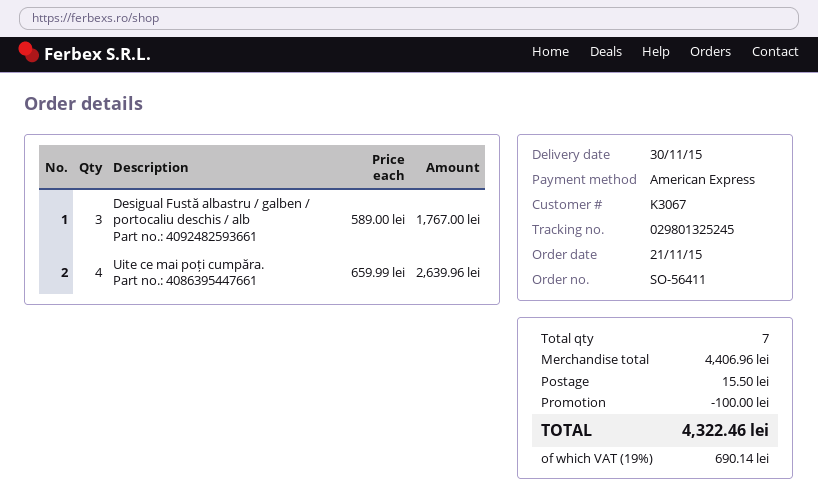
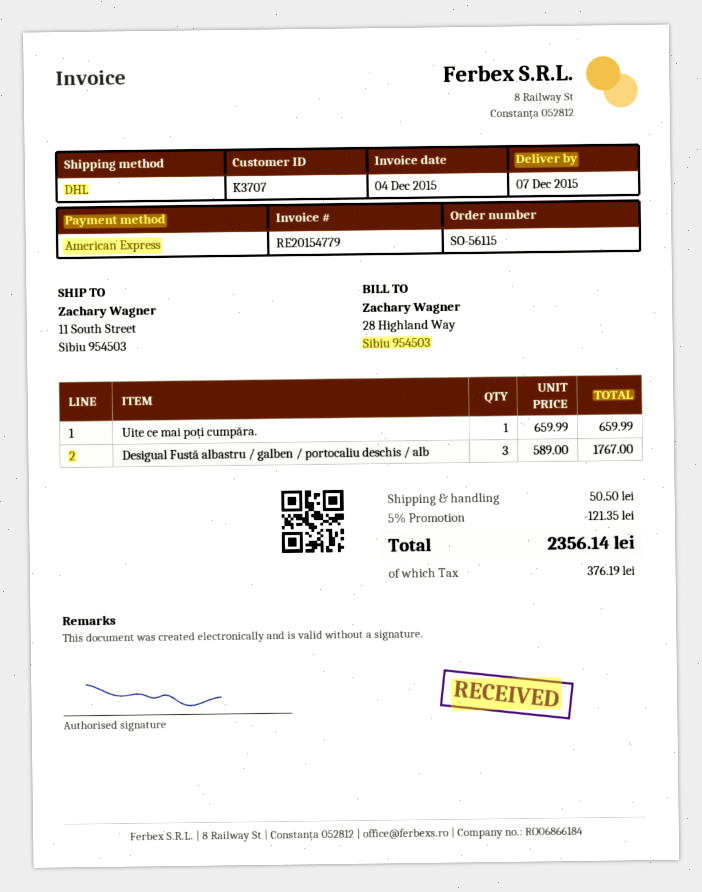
order number: SO-56411 -> SO-56115
delivery date: 2015-11-30 -> 2015-12-07
customer number: K3067 -> K3707
Uite ce mai poți cumpăra.: 4 x 659.99 = 2639.96 -> 1 x 659.99 = 659.99
discount: 100.00 -> 121.35
shipping: 15.50 -> 50.50
tax: 690.14 -> 376.19
total: 4322.46 -> 2356.14

